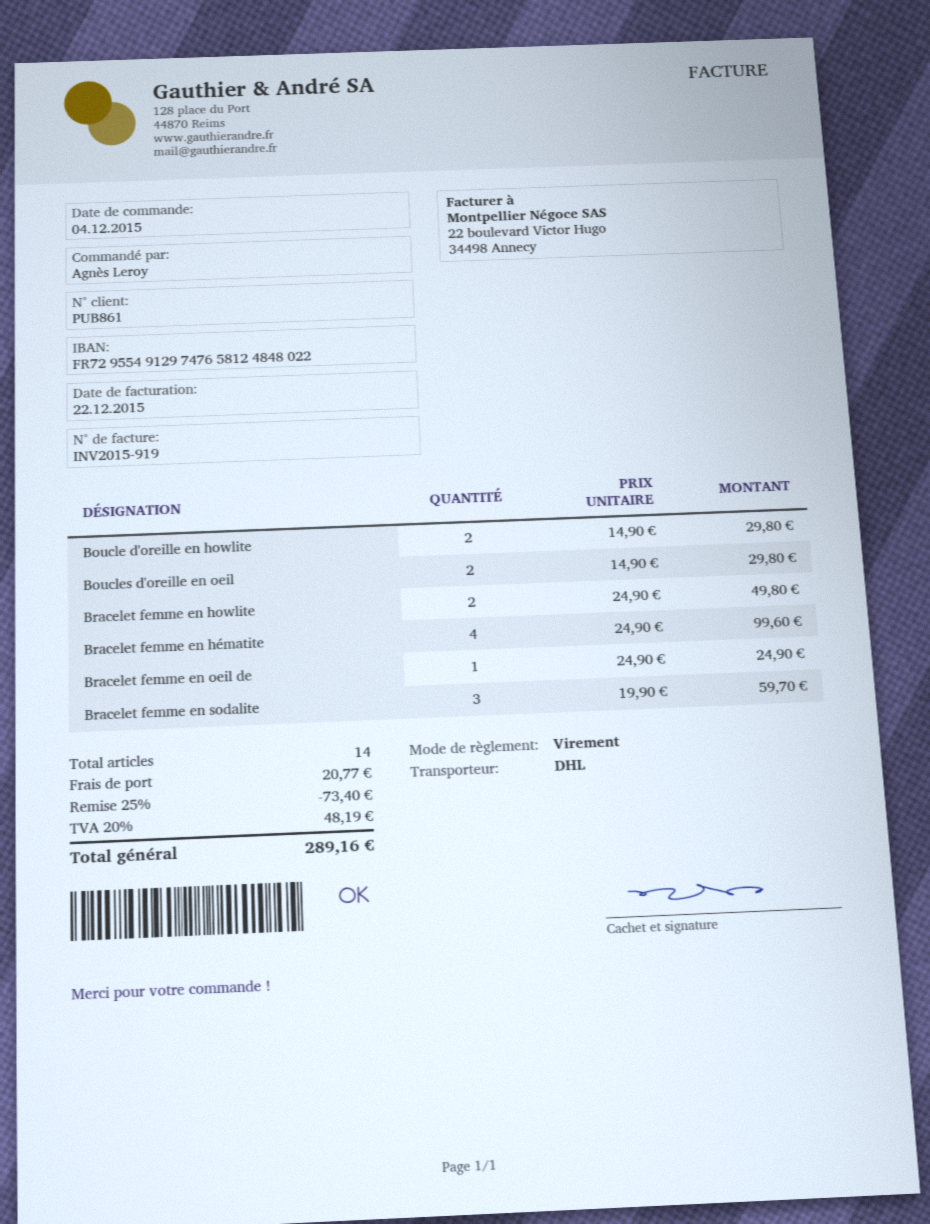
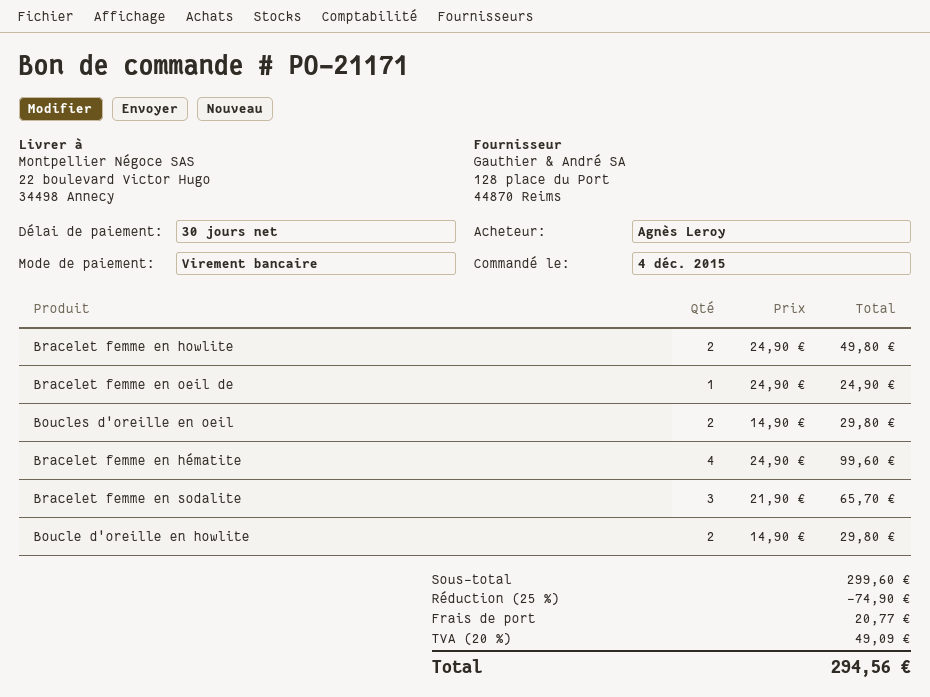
Bracelet femme en sodalite: 3 x 19.90 = 59.70 -> 3 x 21.90 = 65.70
discount: 25% = 73.40 -> 25% = 74.90
tax: 20% = 48.19 -> 20% = 49.09
total: 289.16 -> 294.56

